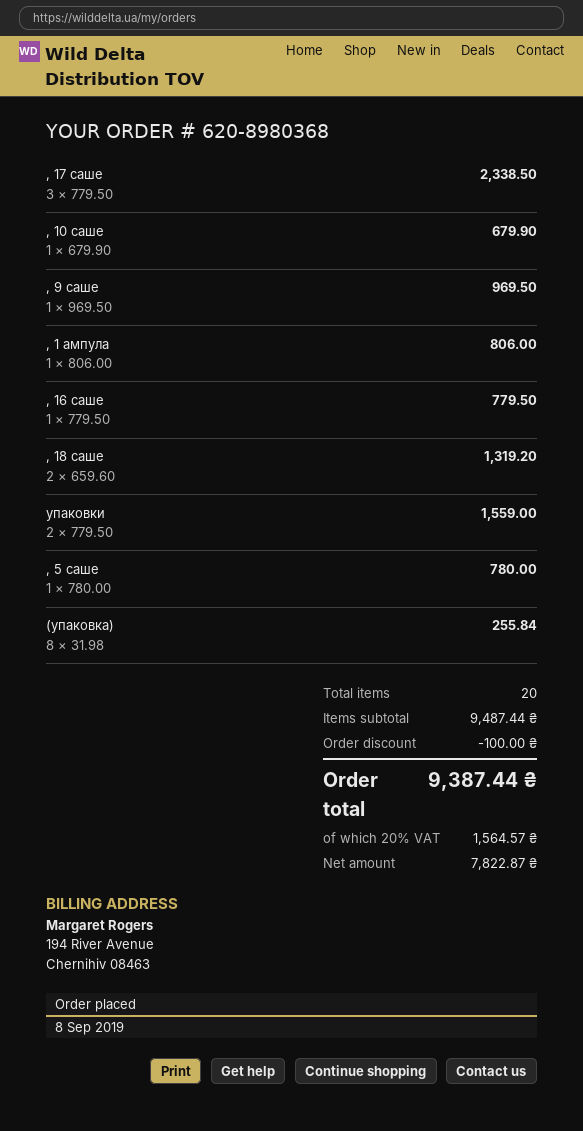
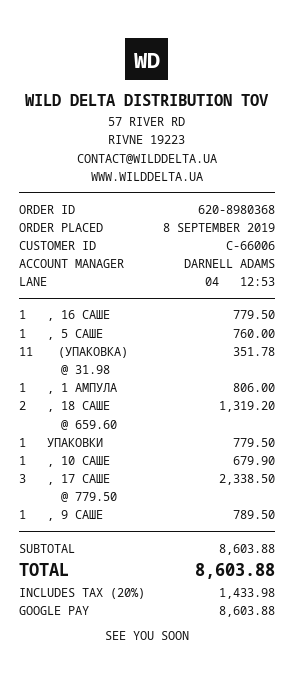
, 9 саше: 1 x 969.50 = 969.50 -> 1 x 789.50 = 789.50
упаковки: 2 x 779.50 = 1559.00 -> 1 x 779.50 = 779.50
, 5 саше: 1 x 780.00 = 780.00 -> 1 x 760.00 = 760.00
(упаковка): 8 x 31.98 = 255.84 -> 11 x 31.98 = 351.78
subtotal: 9487.44 -> 8603.88
discount: 100.00 -> none
tax: 20% = 1564.57 -> 20% = 1433.98
total: 9387.44 -> 8603.88

